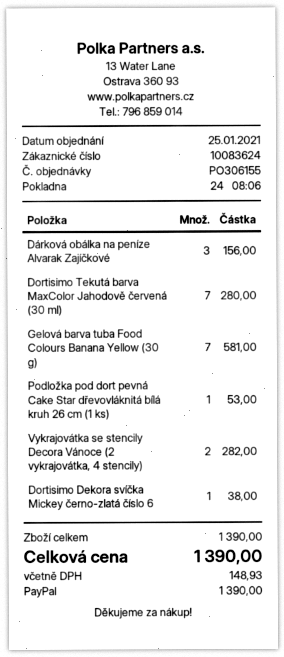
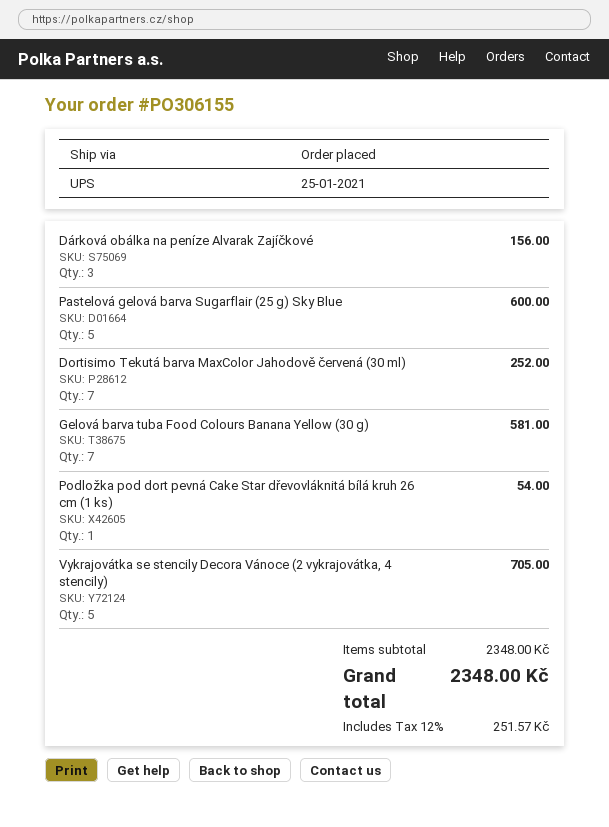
Dortisimo Tekutá barva MaxColor Jahodově červená (30 ml): 7 for 280.00 -> 7 for 252.00
Podložka pod dort pevná Cake Star dřevovláknitá bílá kruh 26 cm (1 ks): 1 for 53.00 -> 1 for 54.00
Vykrajovátka se stencily Decora Vánoce (2 vykrajovátka, 4 stencily): 2 for 282.00 -> 5 for 705.00
Dortisimo Dekora svíčka Mickey černo-zlatá číslo 6: 1 for 38.00 -> none
Pastelová gelová barva Sugarflair (25 g) Sky Blue: none -> 5 for 600.00
subtotal: 1390.00 -> 2348.00
tax: 148.93 -> 251.57
total: 1390.00 -> 2348.00

